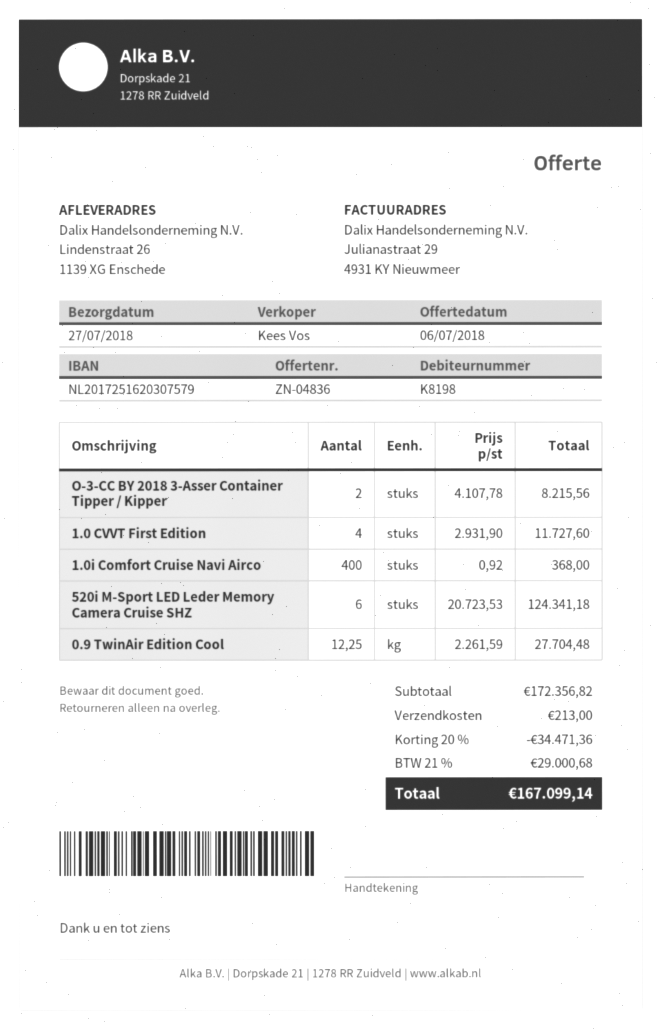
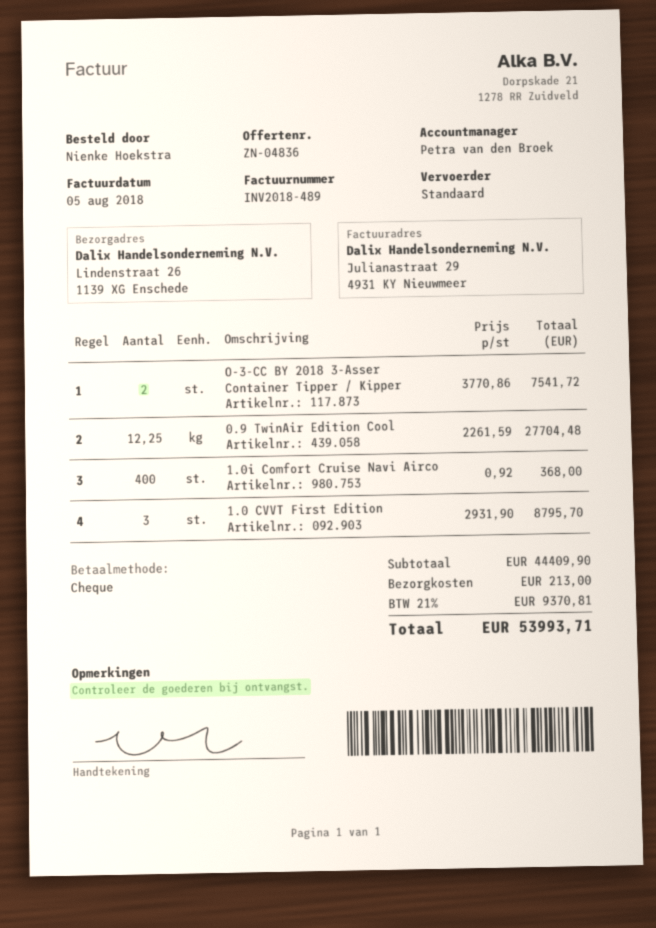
sales rep: Kees Vos -> Petra van den Broek
O-3-CC BY 2018 3-Asser Container Tipper / Kipper: 2 x 4107.78 = 8215.56 -> 2 x 3770.86 = 7541.72
1.0 CVVT First Edition: 4 x 2931.90 = 11727.60 -> 3 x 2931.90 = 8795.70
520i M-Sport LED Leder Memory Camera Cruise SHZ: 6 x 20723.53 = 124341.18 -> none
subtotal: 172356.82 -> 44409.90
discount: 20% = 34471.36 -> none
tax: 21% = 29000.68 -> 21% = 9370.81
total: 167099.14 -> 53993.71

